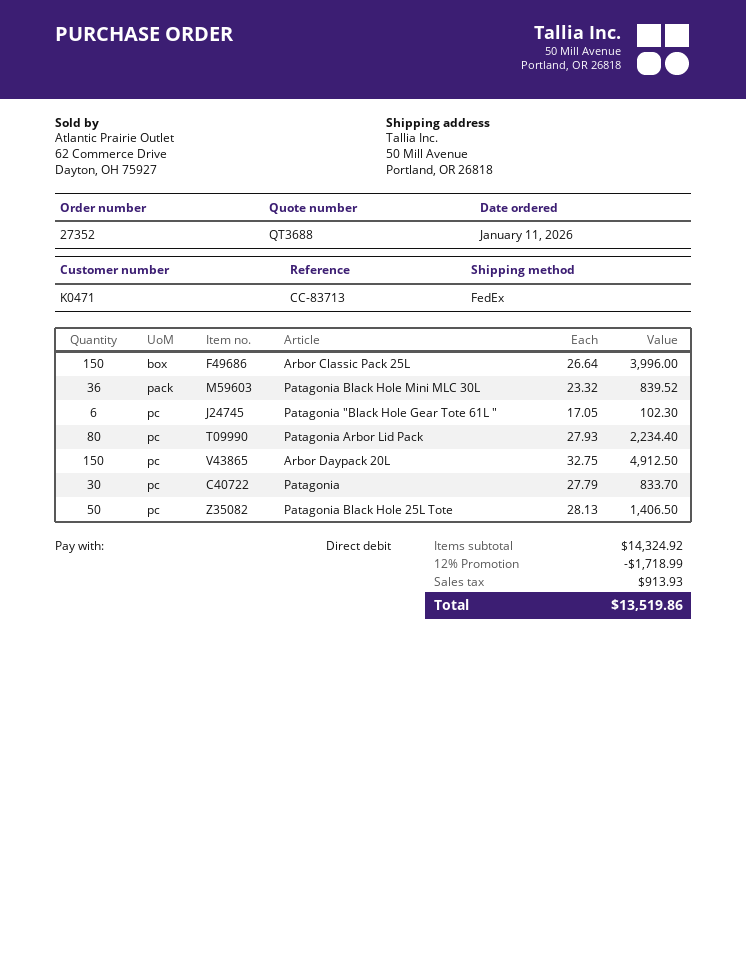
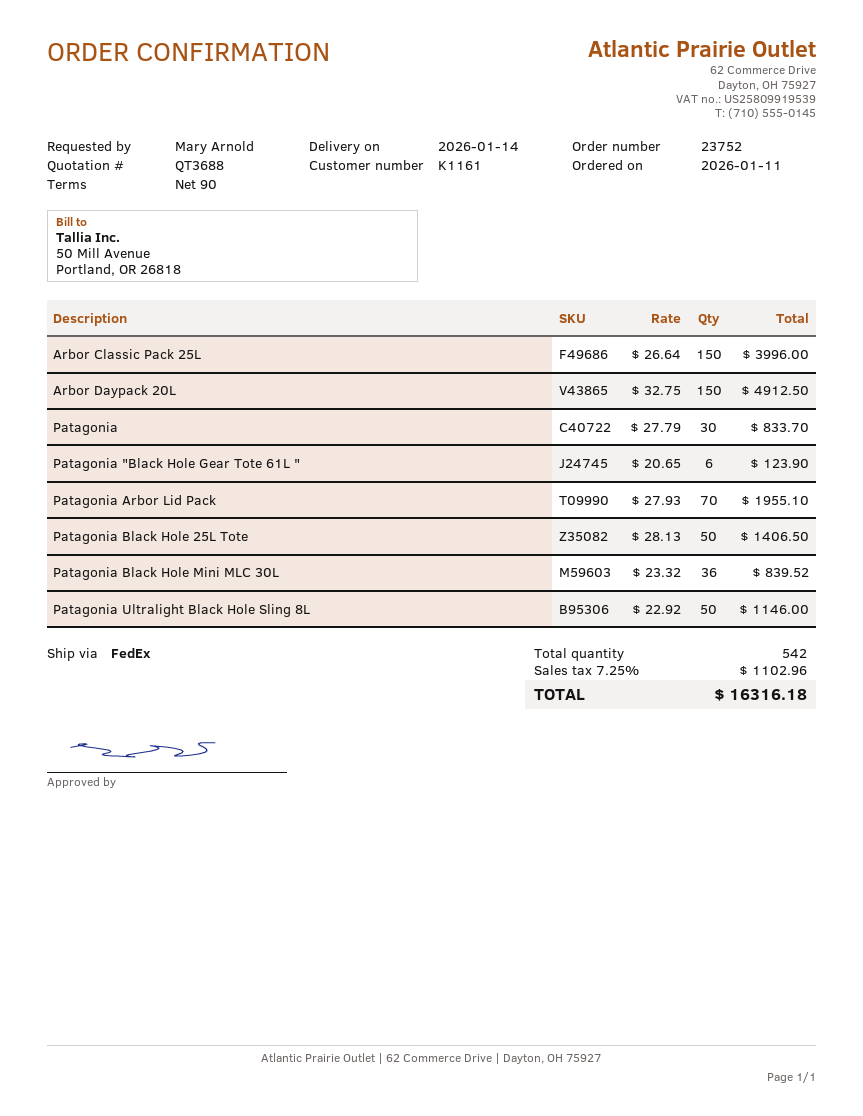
order number: 27352 -> 23752
customer number: K0471 -> K1161
Patagonia "Black Hole Gear Tote 61L ": 6 x 17.05 = 102.30 -> 6 x 20.65 = 123.90
Patagonia Arbor Lid Pack: 80 x 27.93 = 2234.40 -> 70 x 27.93 = 1955.10
Patagonia Ultralight Black Hole Sling 8L: none -> 50 x 22.92 = 1146.00
discount: 12% = 1718.99 -> none
tax: 913.93 -> 1102.96
total: 13519.86 -> 16316.18

